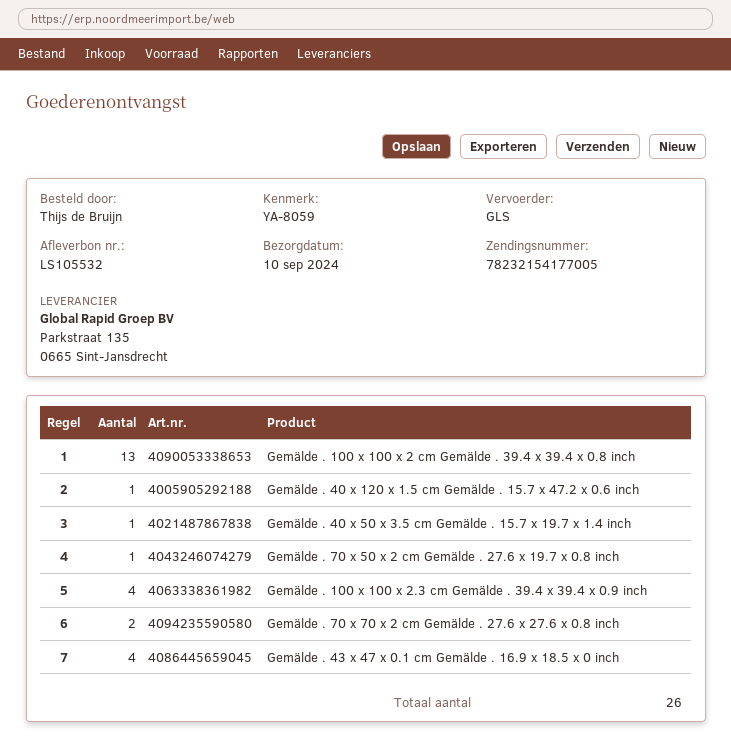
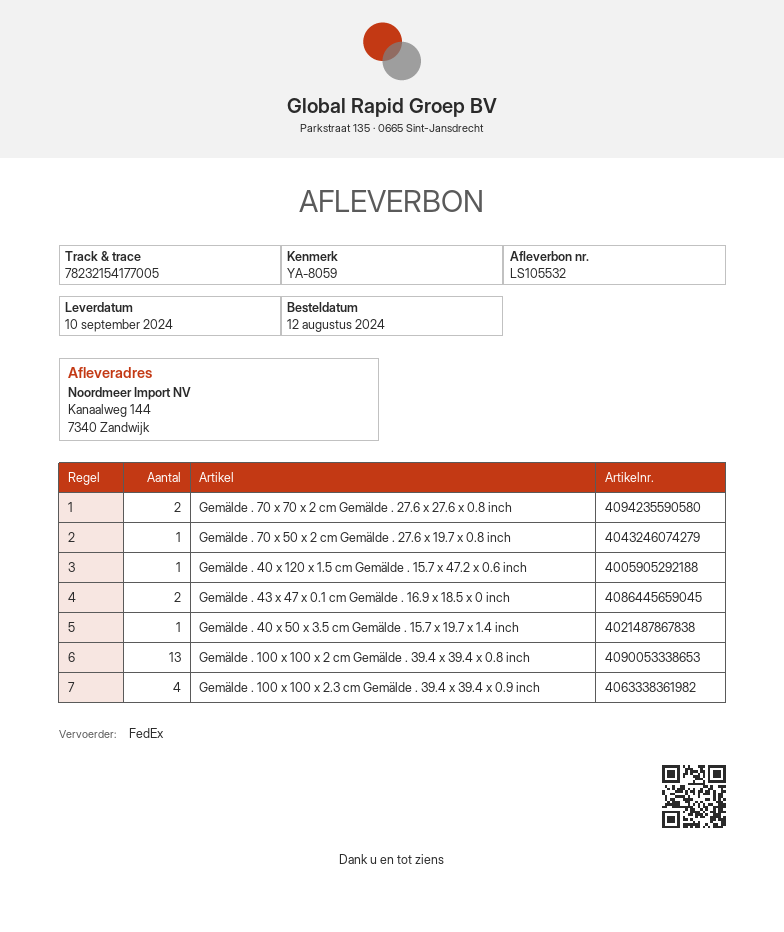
shipping method: GLS -> FedEx
Gemälde . 43 x 47 x 0.1 cm Gemälde . 16.9 x 18.5 x 0 inch: 4 -> 2

